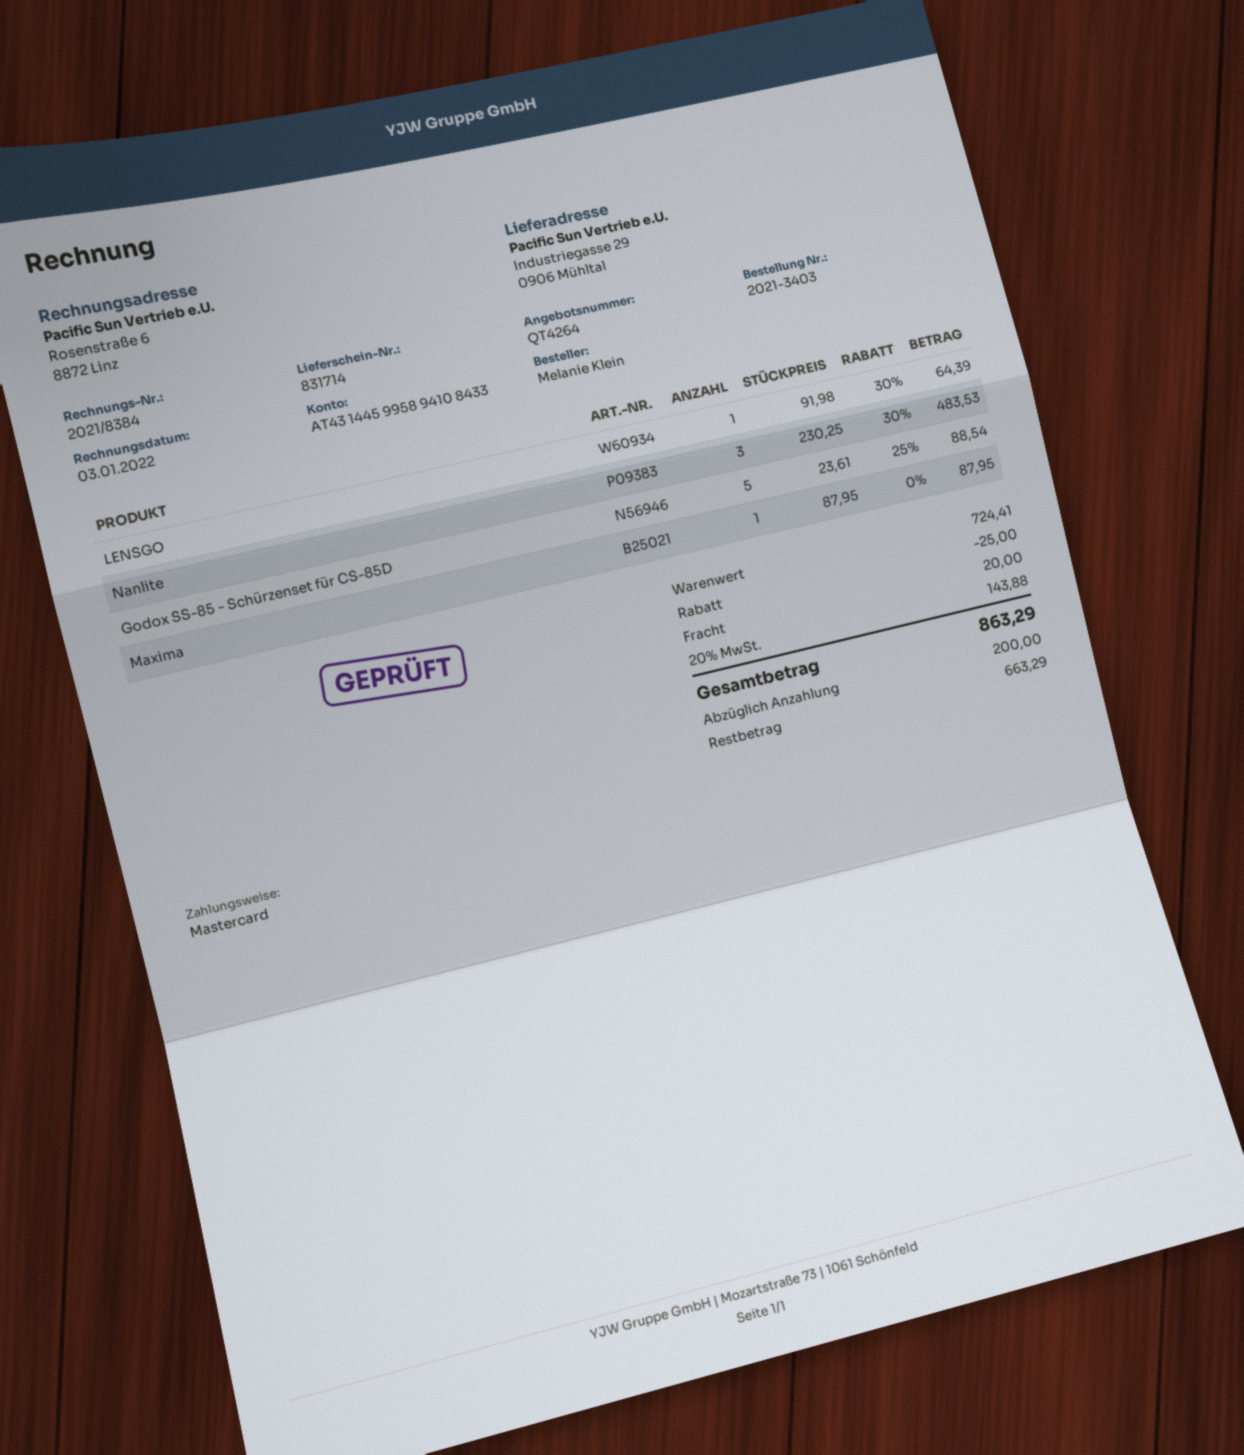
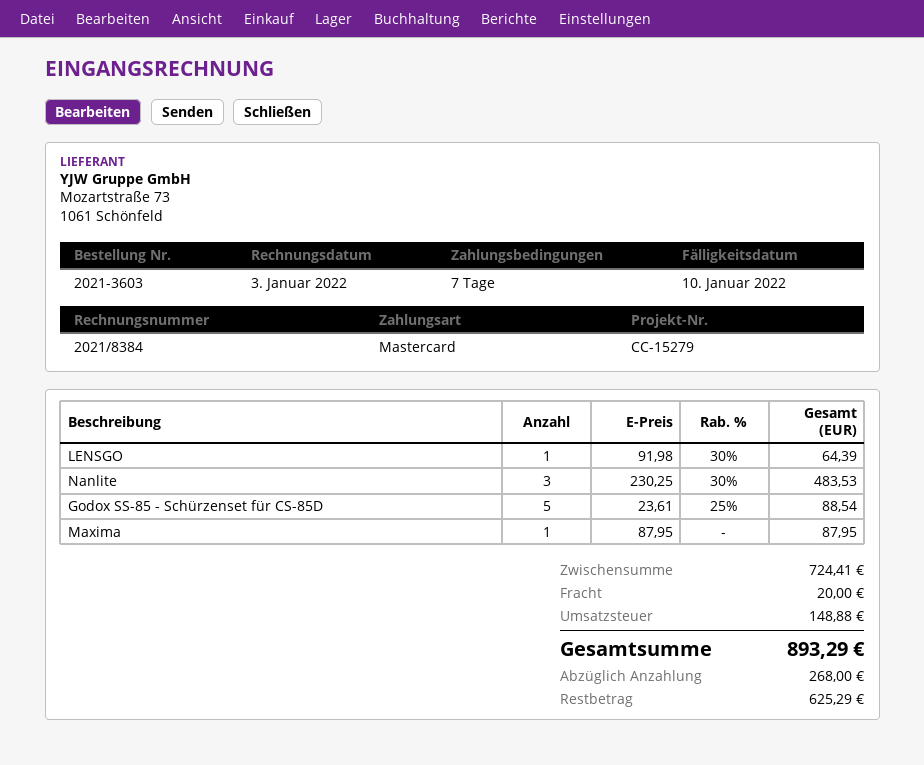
order number: 2021-3403 -> 2021-3603
discount: 25.00 -> none
tax: 143.88 -> 148.88
total: 863.29 -> 893.29
deposit: 200.00 -> 268.00
balance: 663.29 -> 625.29

